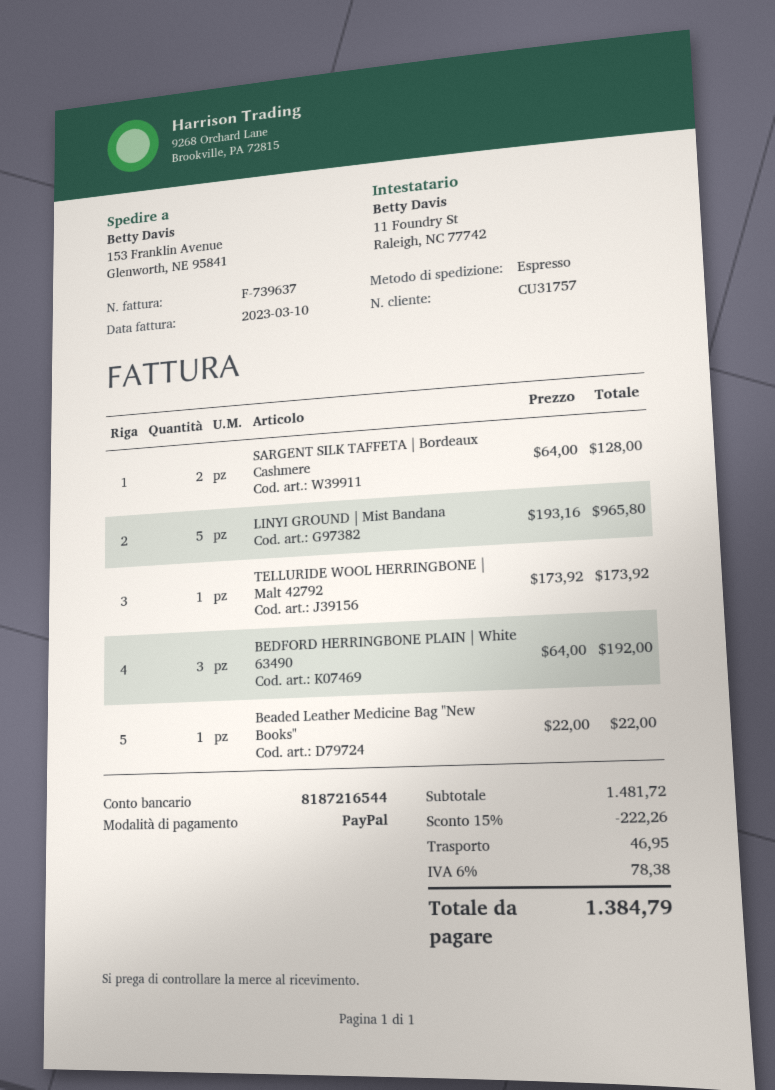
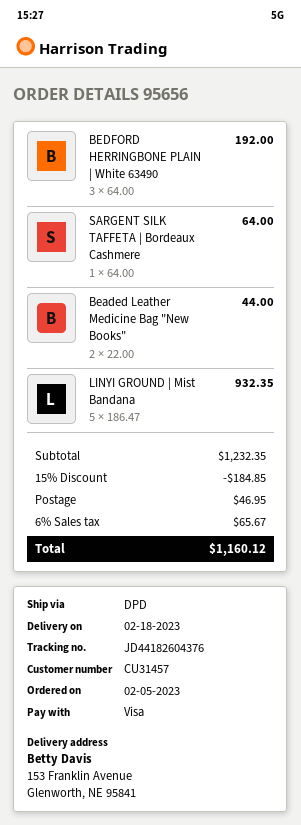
customer number: CU31757 -> CU31457
payment method: PayPal -> Visa
shipping method: express -> DPD
SARGENT SILK TAFFETA | Bordeaux Cashmere: 2 x 64.00 = 128.00 -> 1 x 64.00 = 64.00
LINYI GROUND | Mist Bandana: 5 x 193.16 = 965.80 -> 5 x 186.47 = 932.35
TELLURIDE WOOL HERRINGBONE | Malt 42792: 1 x 173.92 = 173.92 -> none
Beaded Leather Medicine Bag "New Books": 1 x 22.00 = 22.00 -> 2 x 22.00 = 44.00
subtotal: 1481.72 -> 1232.35
discount: 15% = 222.26 -> 15% = 184.85
tax: 6% = 78.38 -> 6% = 65.67
total: 1384.79 -> 1160.12

